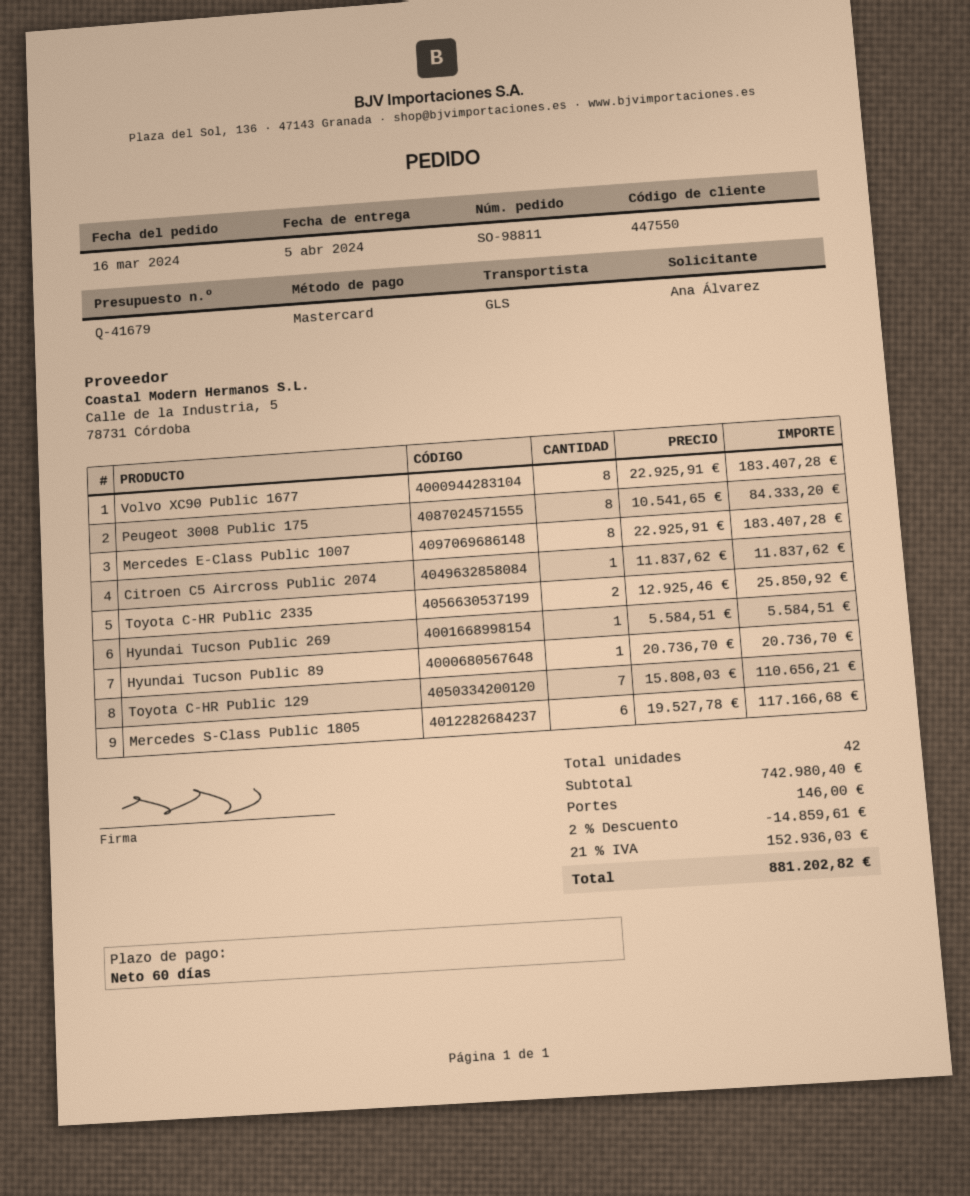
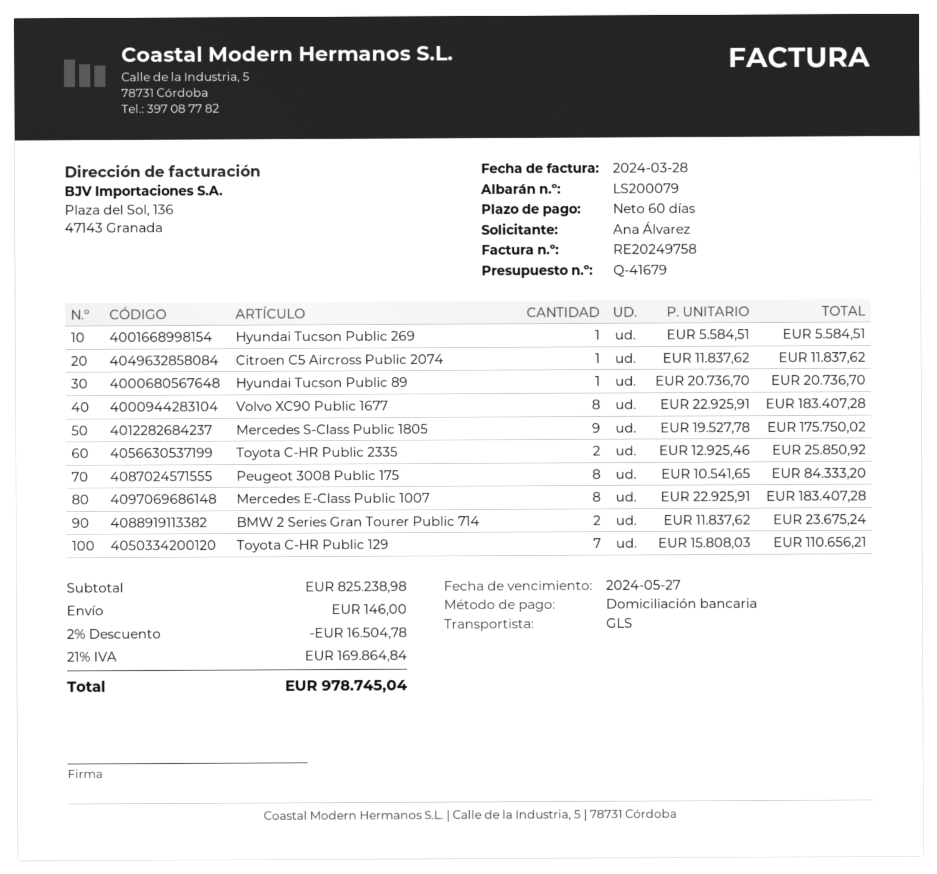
payment method: Mastercard -> direct debit
Mercedes S-Class Public 1805: 6 x 19527.78 = 117166.68 -> 9 x 19527.78 = 175750.02
BMW 2 Series Gran Tourer Public 714: none -> 2 x 11837.62 = 23675.24
subtotal: 742980.40 -> 825238.98
discount: 2% = 14859.61 -> 2% = 16504.78
tax: 21% = 152936.03 -> 21% = 169864.84
total: 881202.82 -> 978745.04

